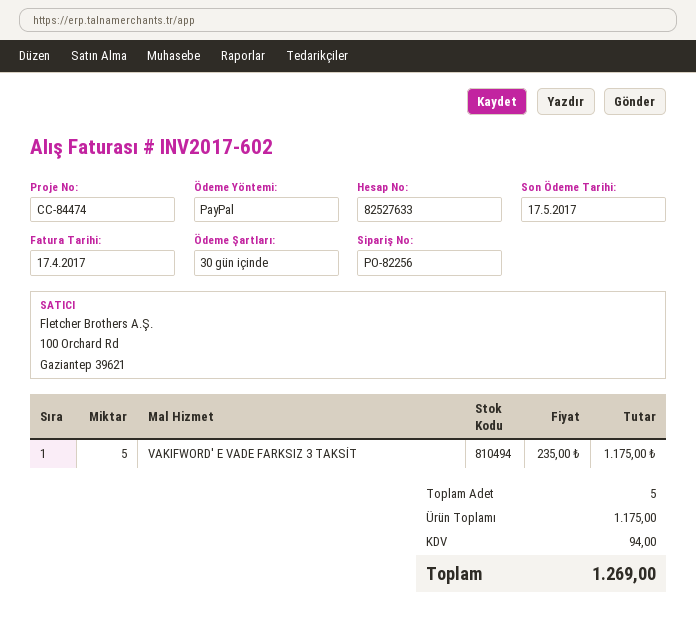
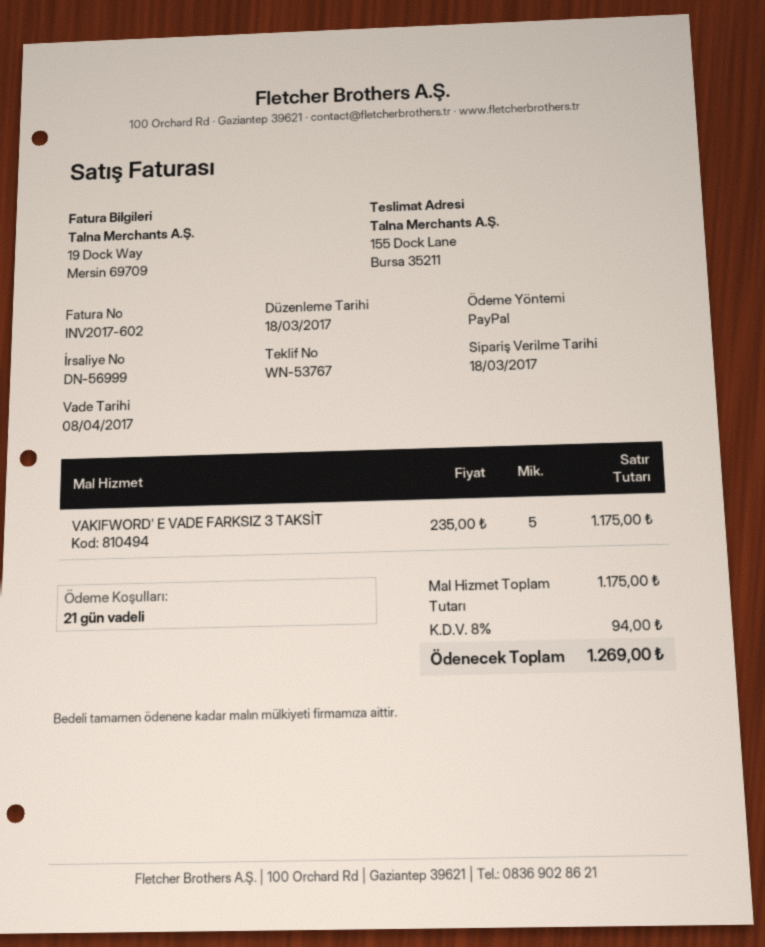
invoice date: 2017-04-17 -> 2017-03-18
payment terms: 30 days -> 21 days
due date: 2017-05-17 -> 2017-04-08

